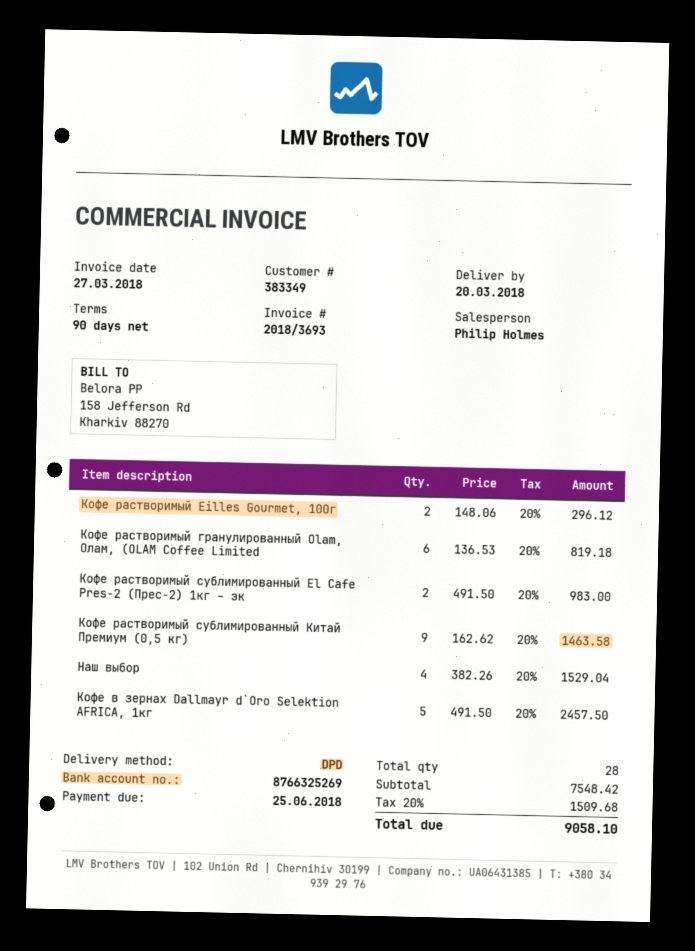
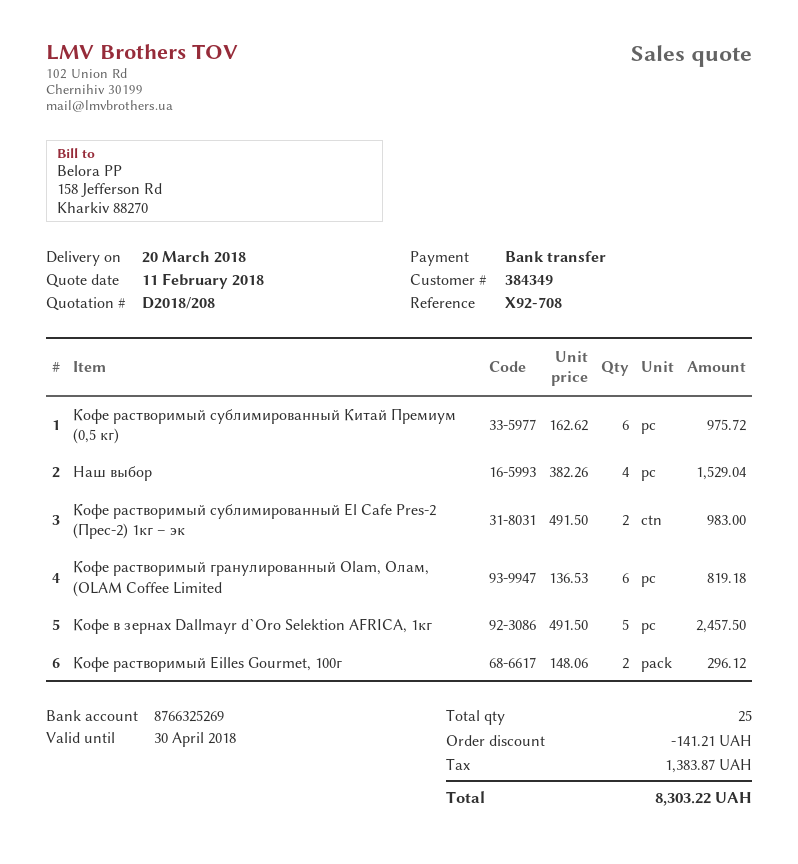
customer number: 383349 -> 384349
Кофе растворимый сублимированный Китай Премиум (0,5 кг): 9 x 162.62 = 1463.58 -> 6 x 162.62 = 975.72
total quantity: 28 -> 25
discount: none -> 141.21
tax: 1509.68 -> 1383.87
total: 9058.10 -> 8303.22

